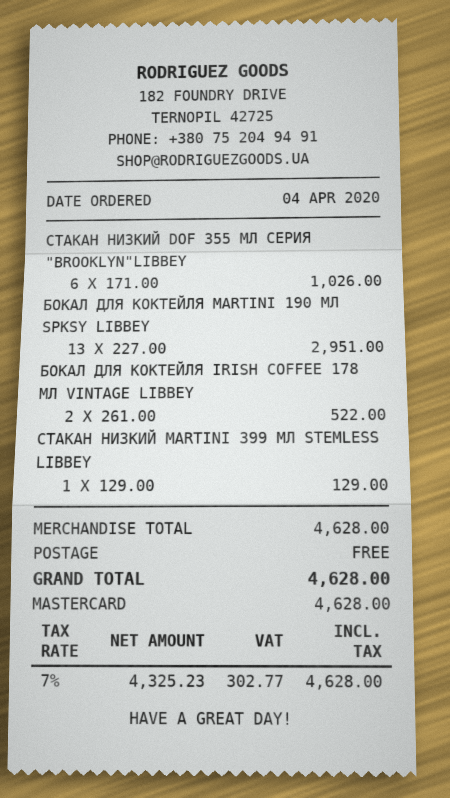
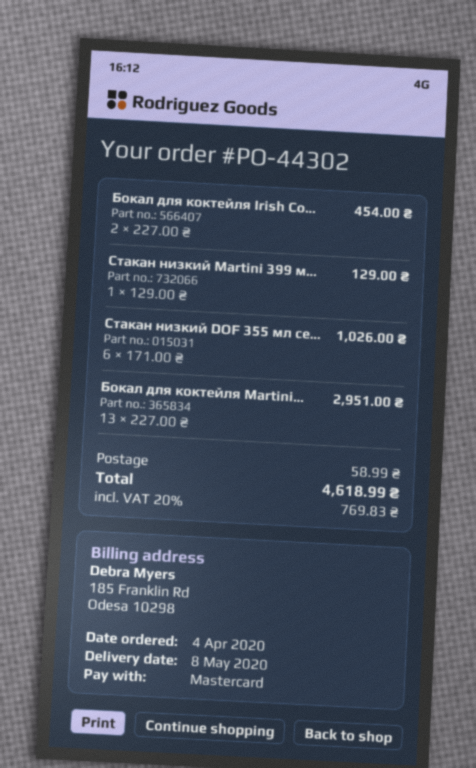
БОКАЛ ДЛЯ КОКТЕЙЛЯ IRISH COFFEE 178 МЛ VINTAGE LIBBEY: 2 x 261.00 = 522.00 -> 2 x 227.00 = 454.00
shipping: 0.00 -> 58.99
tax: 7% = 302.77 -> 20% = 769.83
total: 4628.00 -> 4618.99

